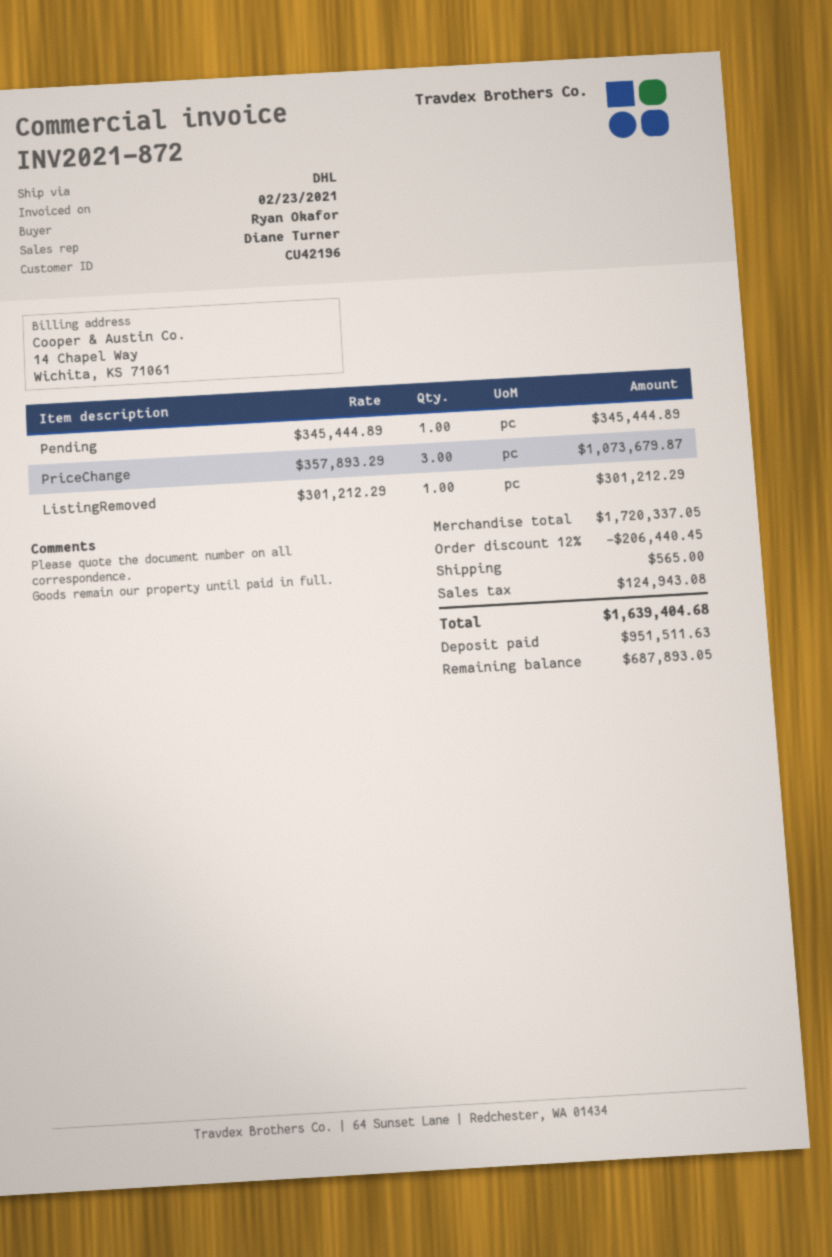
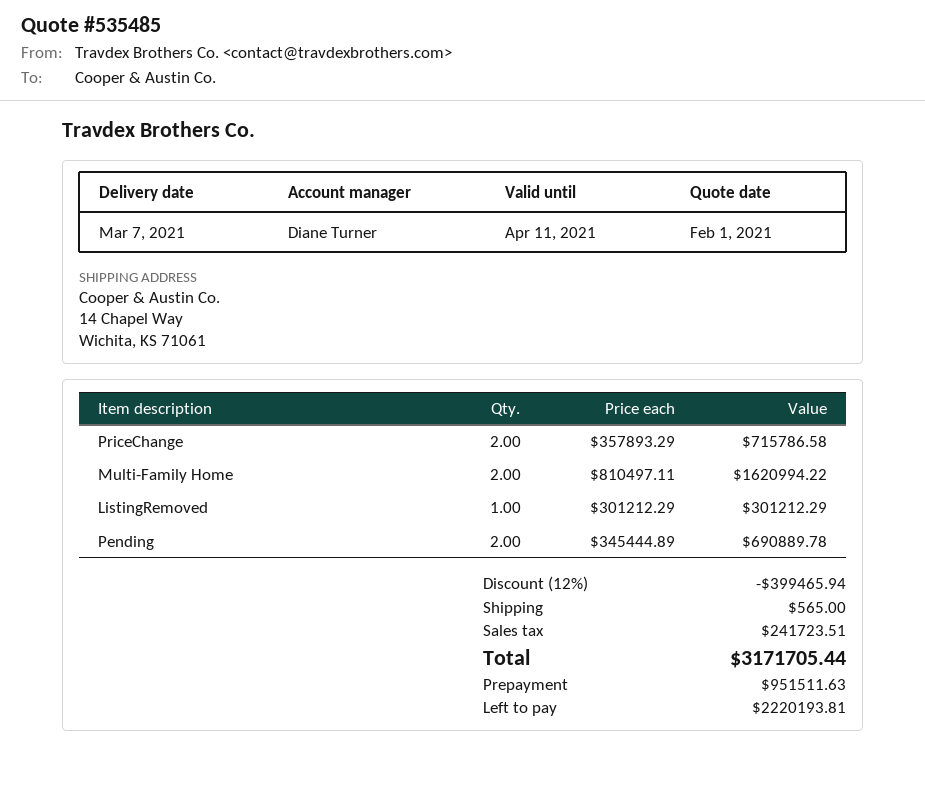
Pending: 1 x 345444.89 = 345444.89 -> 2 x 345444.89 = 690889.78
PriceChange: 3 x 357893.29 = 1073679.87 -> 2 x 357893.29 = 715786.58
Multi-Family Home: none -> 2 x 810497.11 = 1620994.22
discount: 12% = 206440.45 -> 12% = 399465.94
tax: 124943.08 -> 241723.51
total: 1639404.68 -> 3171705.44
balance: 687893.05 -> 2220193.81

